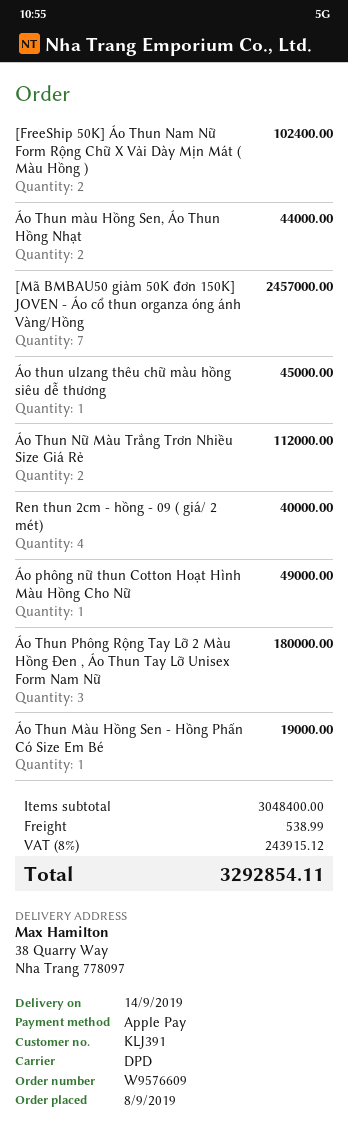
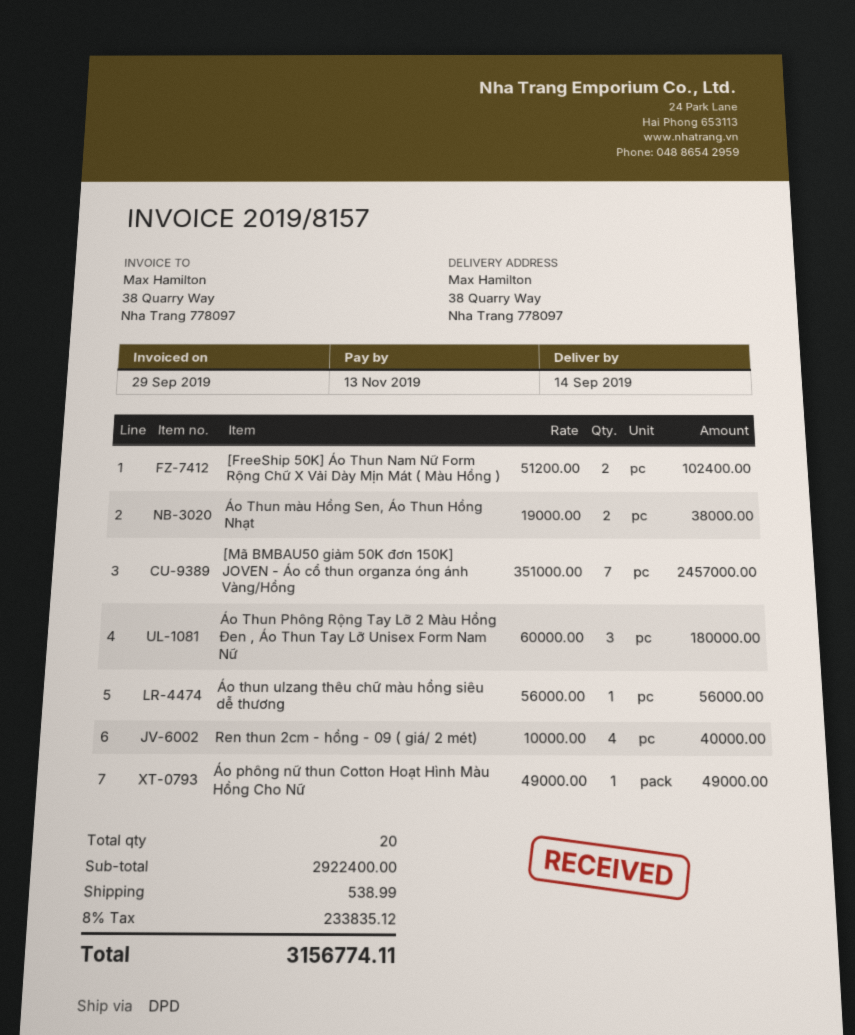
Áo Thun màu Hồng Sen, Áo Thun Hồng Nhạt: 2 for 44000.00 -> 2 for 38000.00
Áo thun ulzang thêu chữ màu hồng siêu dễ thương: 1 for 45000.00 -> 1 for 56000.00
Áo Thun Nữ Màu Trắng Trơn Nhiều Size Giá Rẻ: 2 for 112000.00 -> none
Áo Thun Màu Hồng Sen - Hồng Phấn Có Size Em Bé: 1 for 19000.00 -> none
subtotal: 3048400.00 -> 2922400.00
tax: 8% = 243915.12 -> 8% = 233835.12
total: 3292854.11 -> 3156774.11

